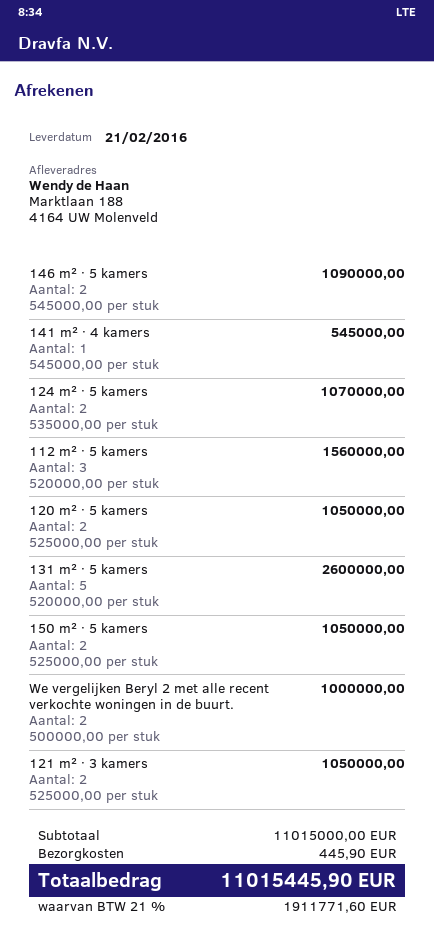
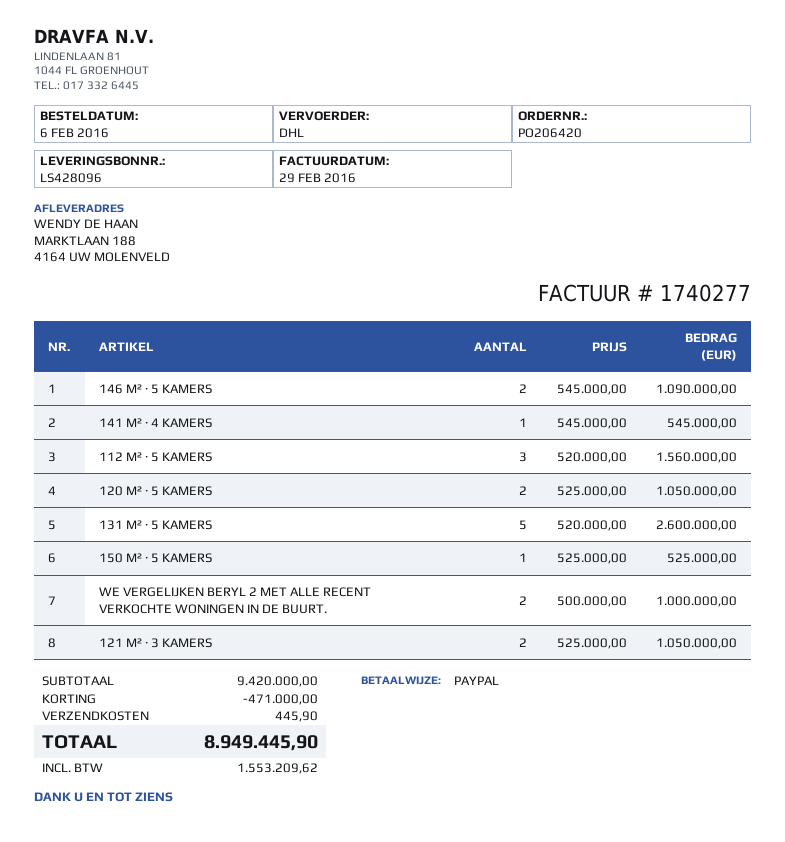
124 m² · 5 kamers: 2 x 535000.00 = 1070000.00 -> none
150 m² · 5 kamers: 2 x 525000.00 = 1050000.00 -> 1 x 525000.00 = 525000.00
subtotal: 11015000.00 -> 9420000.00
discount: none -> 471000.00
tax: 1911771.60 -> 1553209.62
total: 11015445.90 -> 8949445.90

